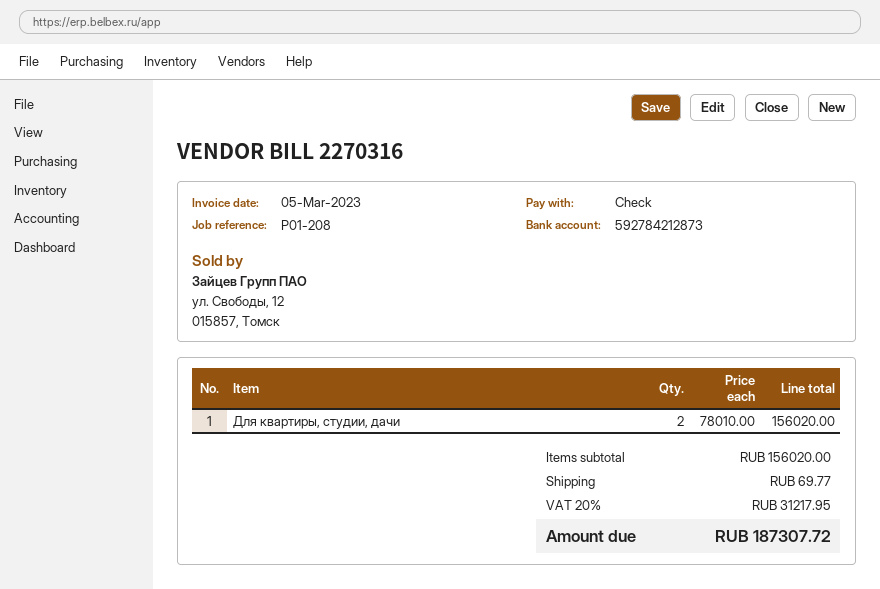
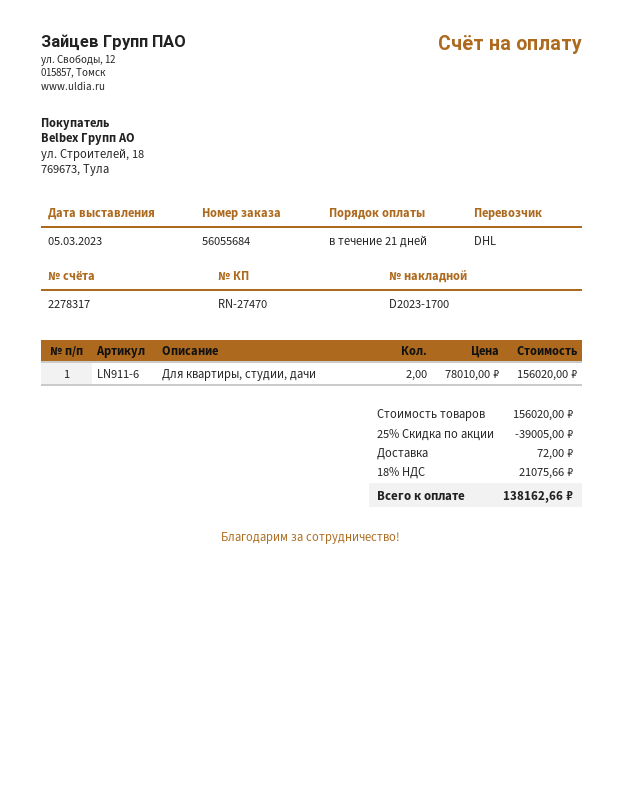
invoice number: 2270316 -> 2278317
discount: none -> 25% = 39005.00
shipping: 69.77 -> 72.00
tax: 20% = 31217.95 -> 18% = 21075.66
total: 187307.72 -> 138162.66

